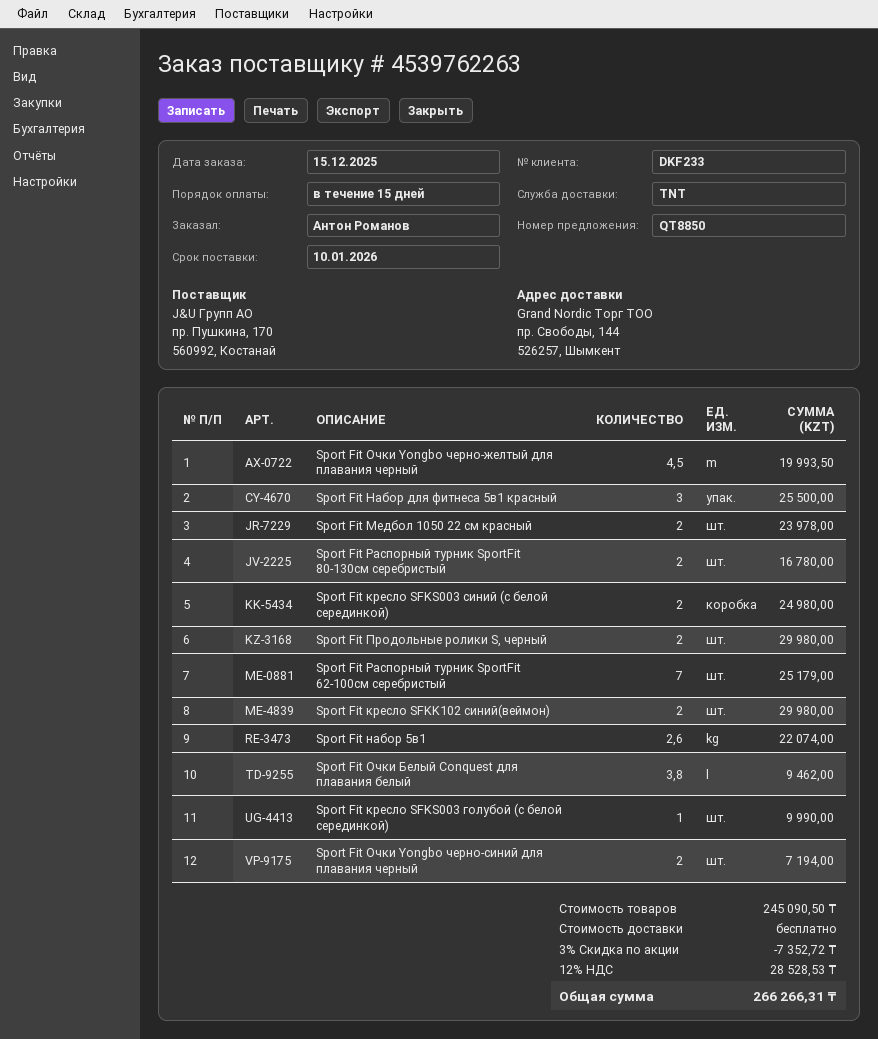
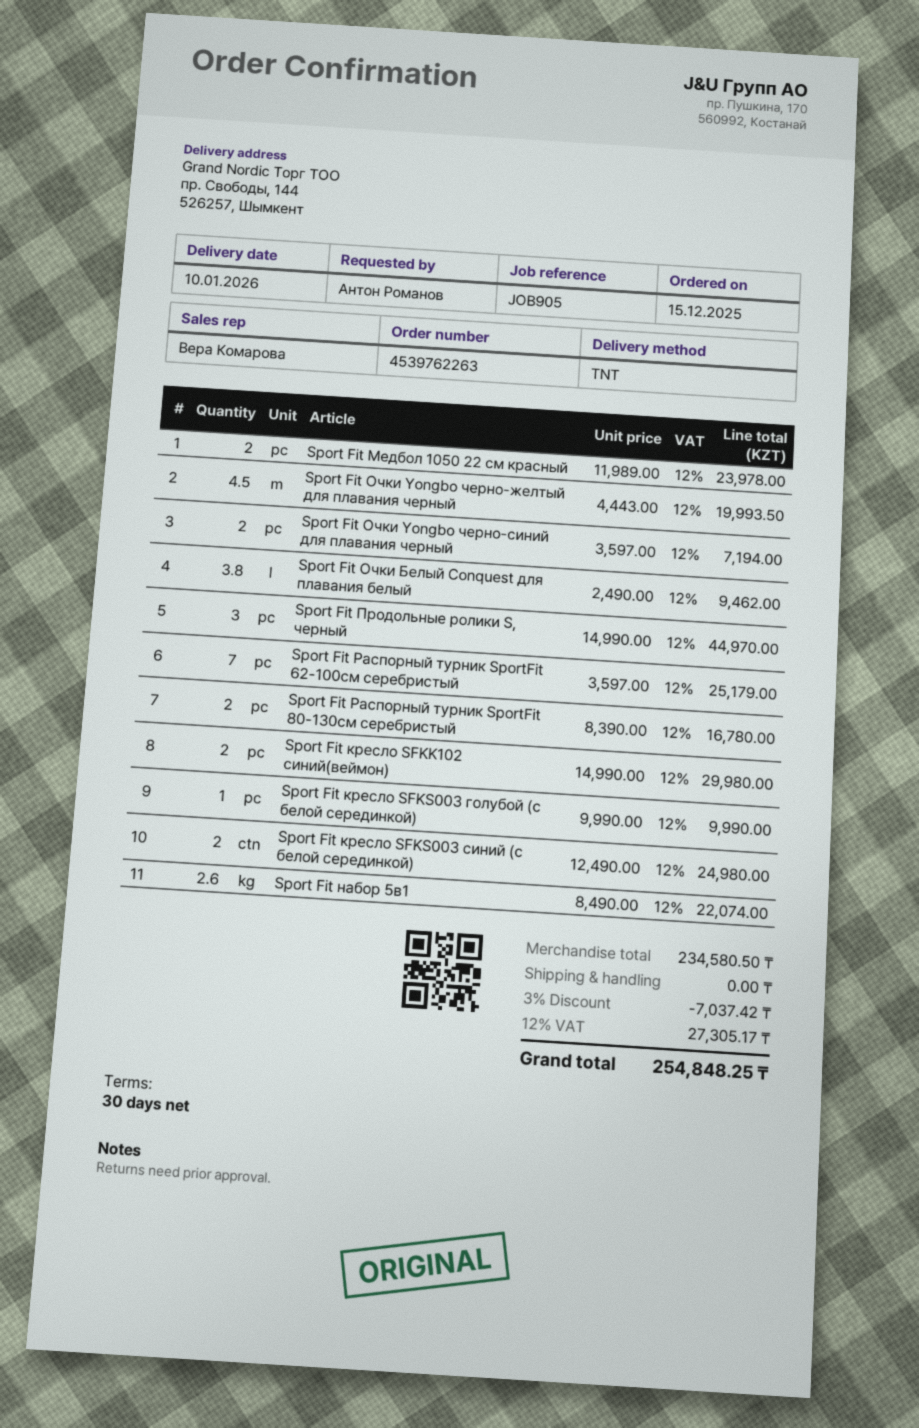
payment terms: 15 days -> 30 days
Sport Fit Набор для фитнеса 5в1 красный: 3 for 25500.00 -> none
Sport Fit Продольные ролики S, черный: 2 for 29980.00 -> 3 for 44970.00
subtotal: 245090.50 -> 234580.50
discount: 3% = 7352.72 -> 3% = 7037.42
tax: 12% = 28528.53 -> 12% = 27305.17
total: 266266.31 -> 254848.25

